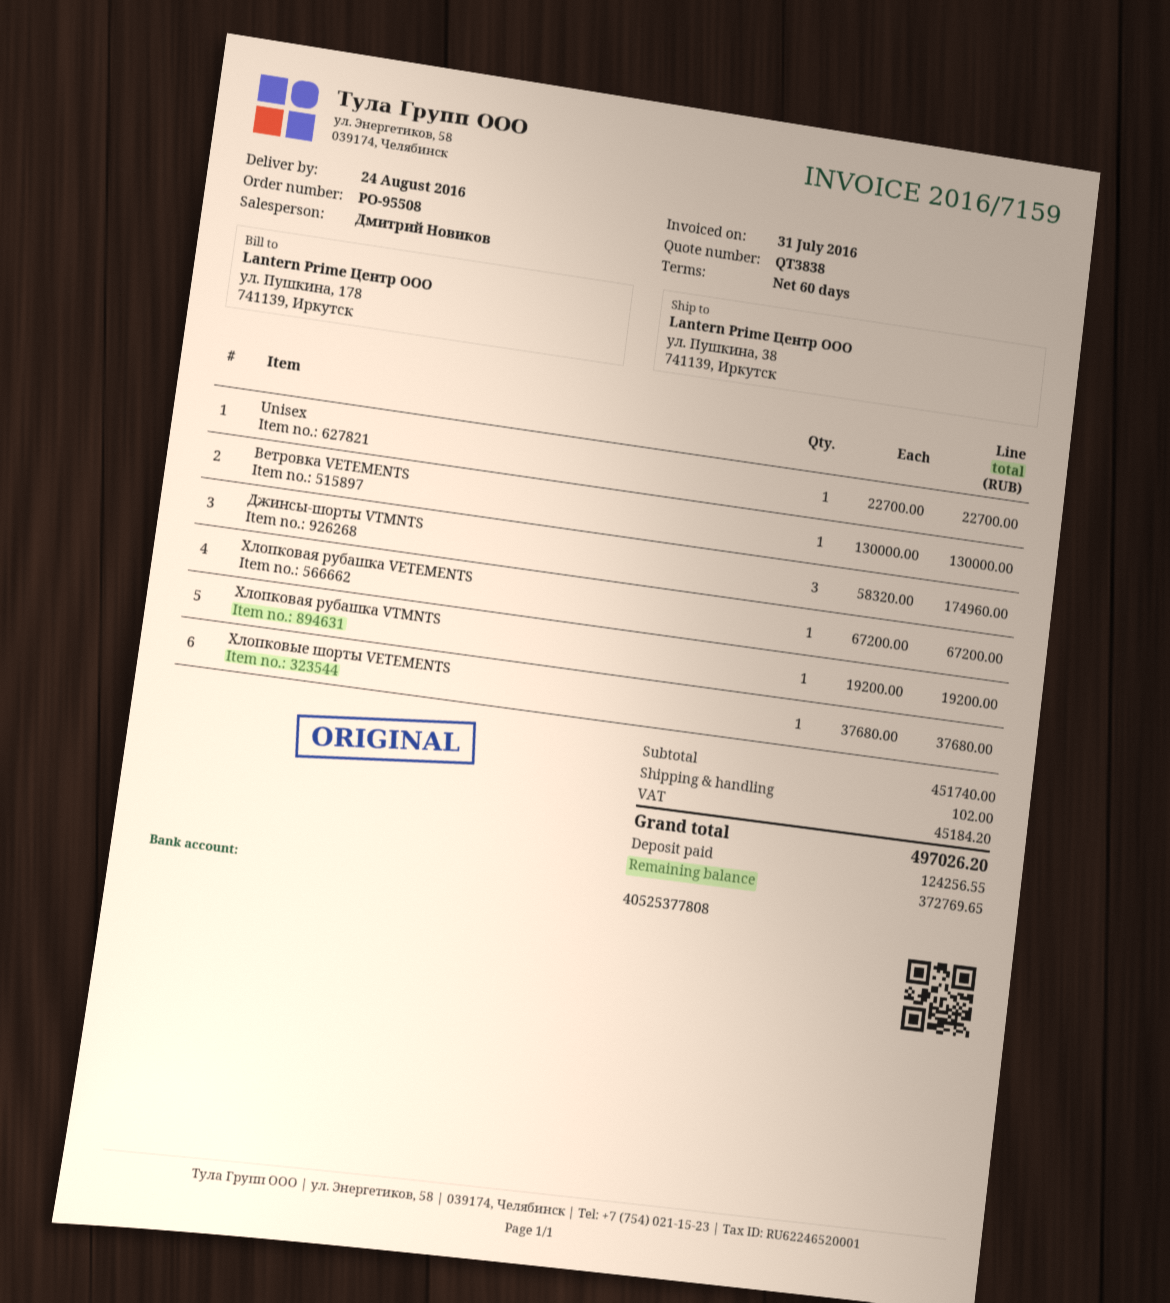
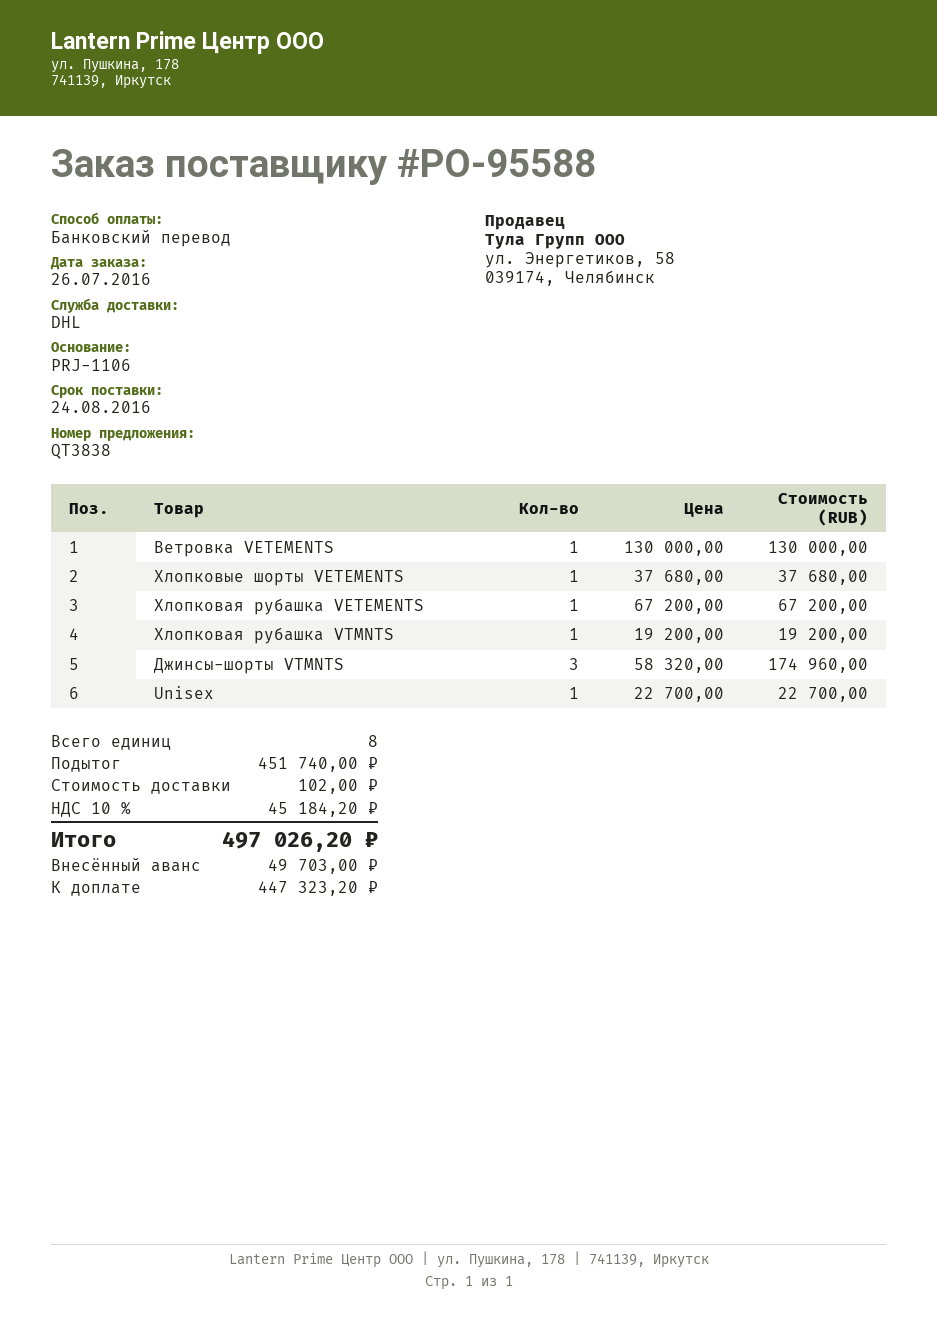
order number: PO-95508 -> PO-95588
deposit: 124256.55 -> 49703.00
balance: 372769.65 -> 447323.20

